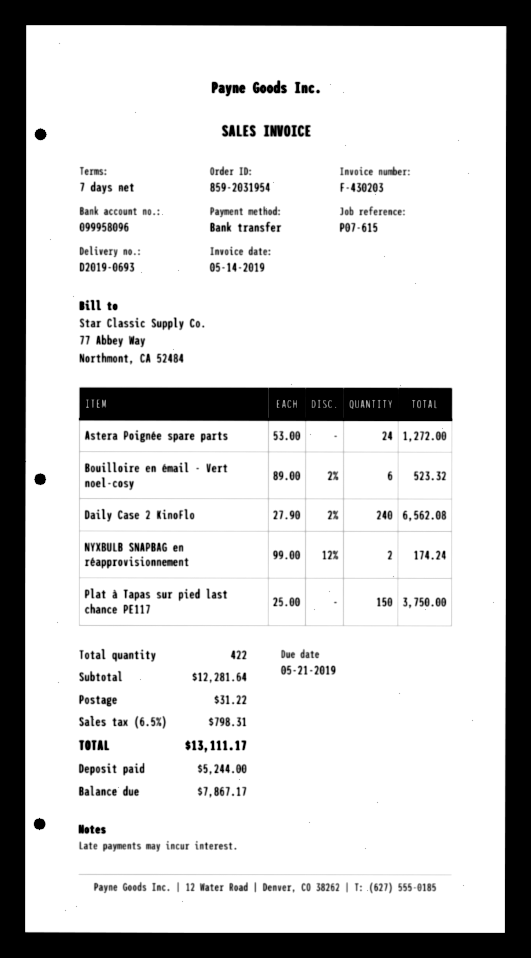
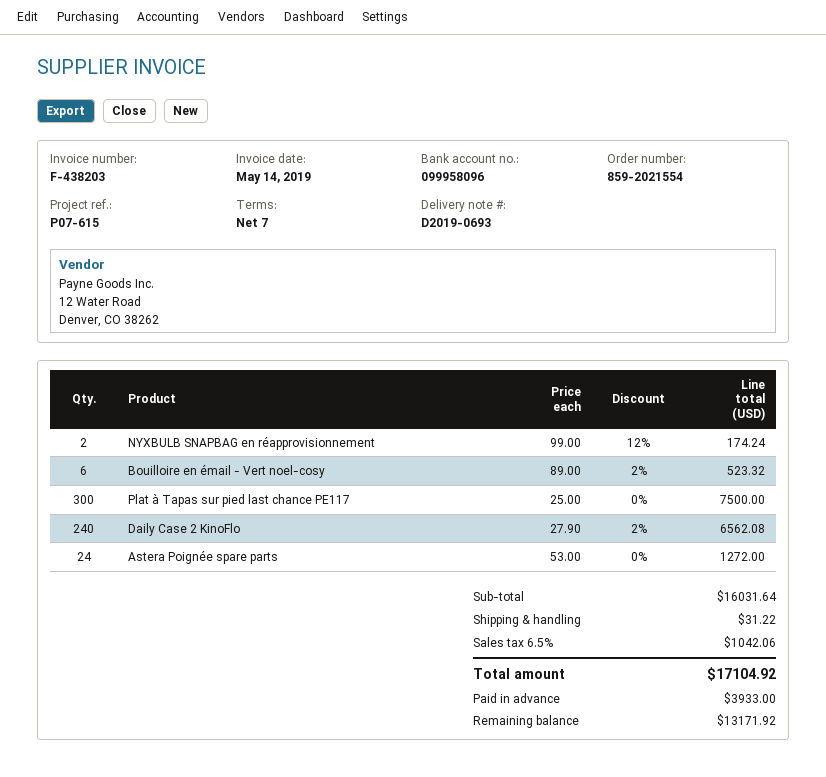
order number: 859-2031954 -> 859-2021554
invoice number: F-430203 -> F-438203
Plat à Tapas sur pied last chance PE117: 150 x 25.00 = 3750.00 -> 300 x 25.00 = 7500.00
subtotal: 12281.64 -> 16031.64
tax: 6.5% = 798.31 -> 6.5% = 1042.06
total: 13111.17 -> 17104.92
deposit: 5244.00 -> 3933.00
balance: 7867.17 -> 13171.92

